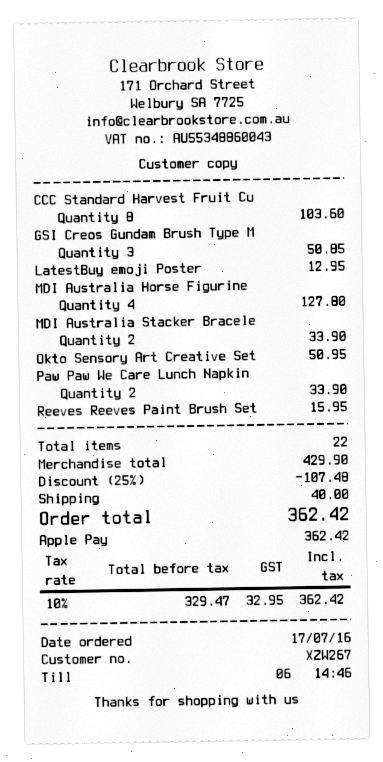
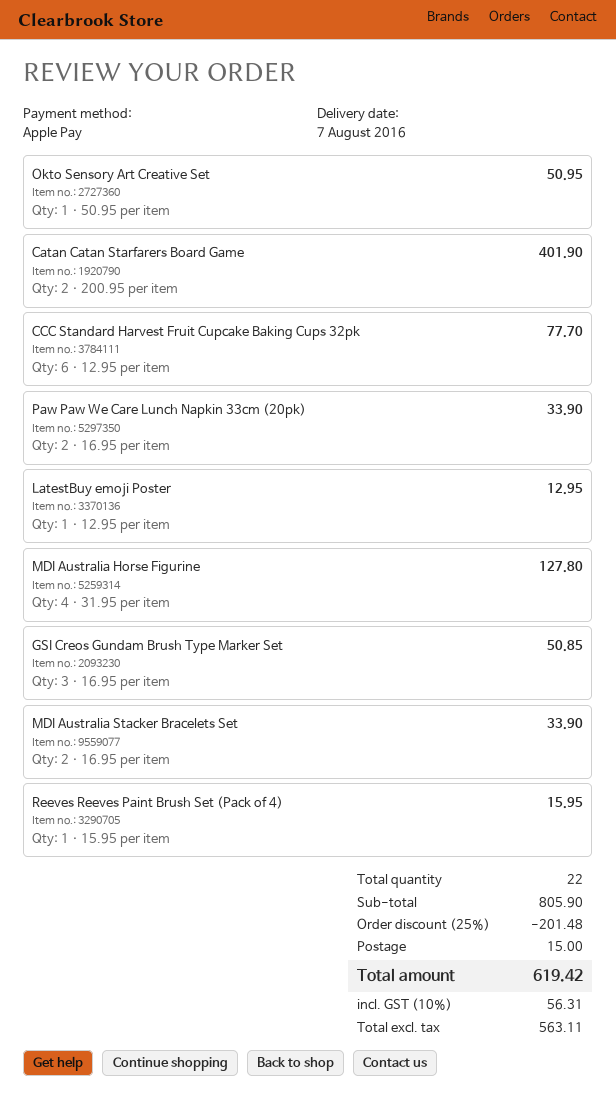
CCC Standard Harvest Fruit Cu: 8 for 103.60 -> 6 for 77.70
Catan Catan Starfarers Board Game: none -> 2 for 401.90
subtotal: 429.90 -> 805.90
discount: 25% = 107.48 -> 25% = 201.48
shipping: 40.00 -> 15.00
net: 329.47 -> 563.11
tax: 10% = 32.95 -> 10% = 56.31
total: 362.42 -> 619.42

